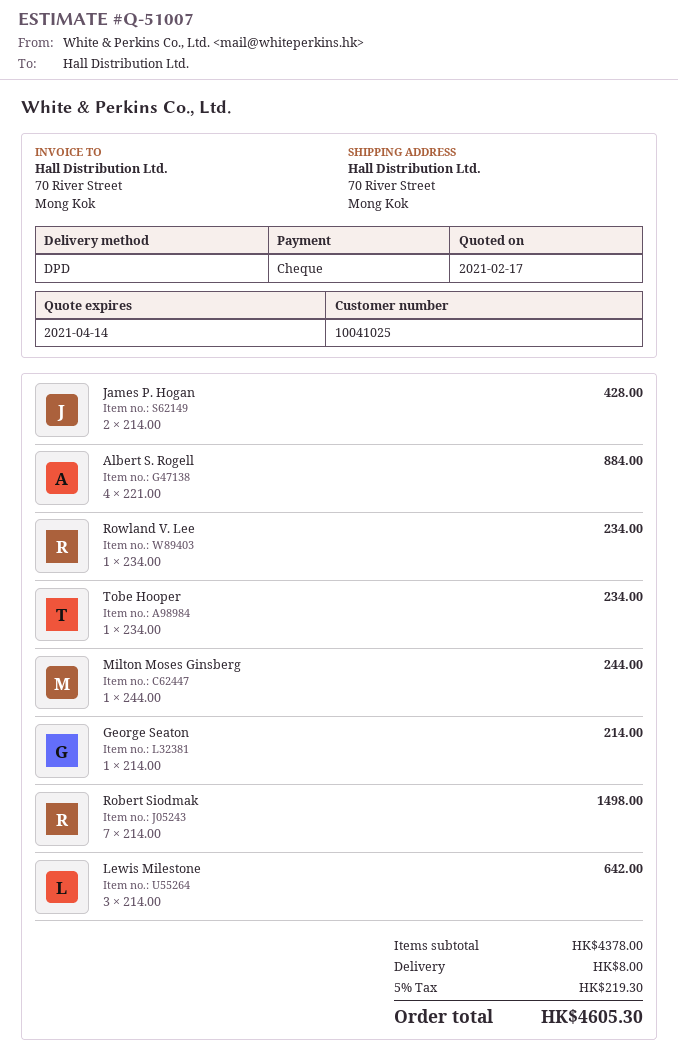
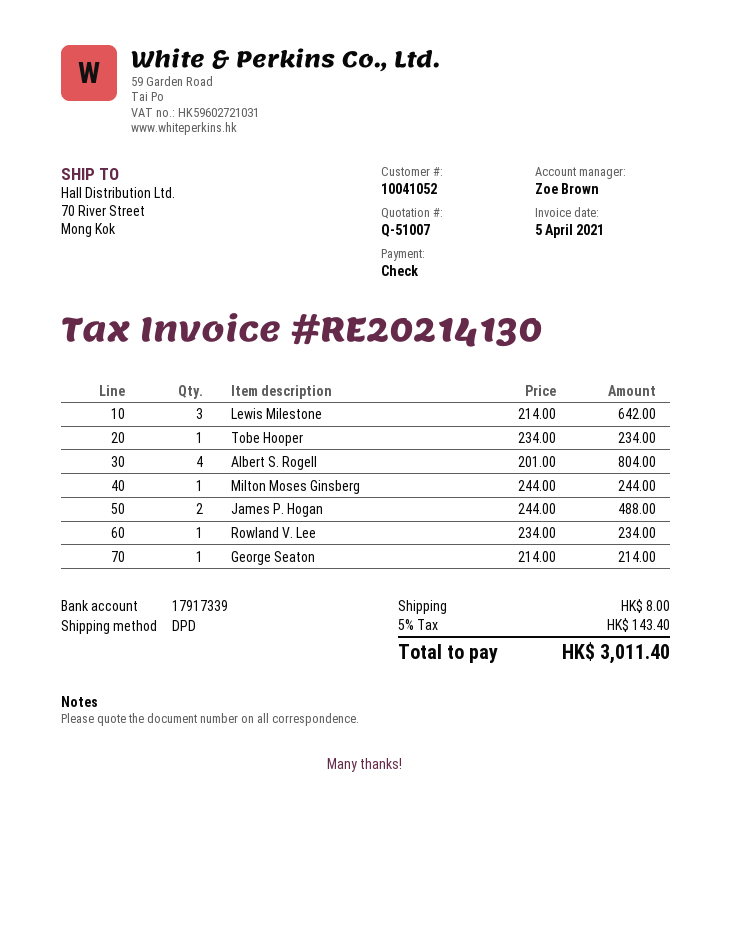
customer number: 10041025 -> 10041052
James P. Hogan: 2 x 214.00 = 428.00 -> 2 x 244.00 = 488.00
Albert S. Rogell: 4 x 221.00 = 884.00 -> 4 x 201.00 = 804.00
Robert Siodmak: 7 x 214.00 = 1498.00 -> none
tax: 5% = 219.30 -> 5% = 143.40
total: 4605.30 -> 3011.40

